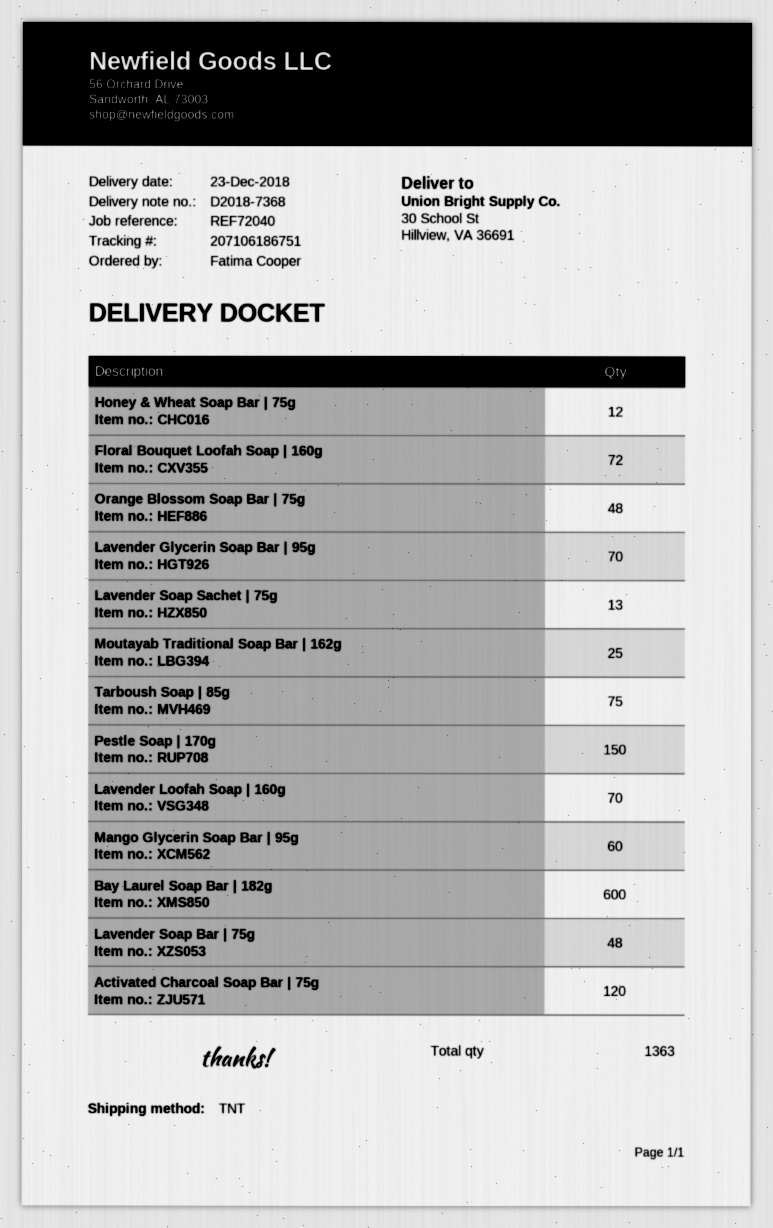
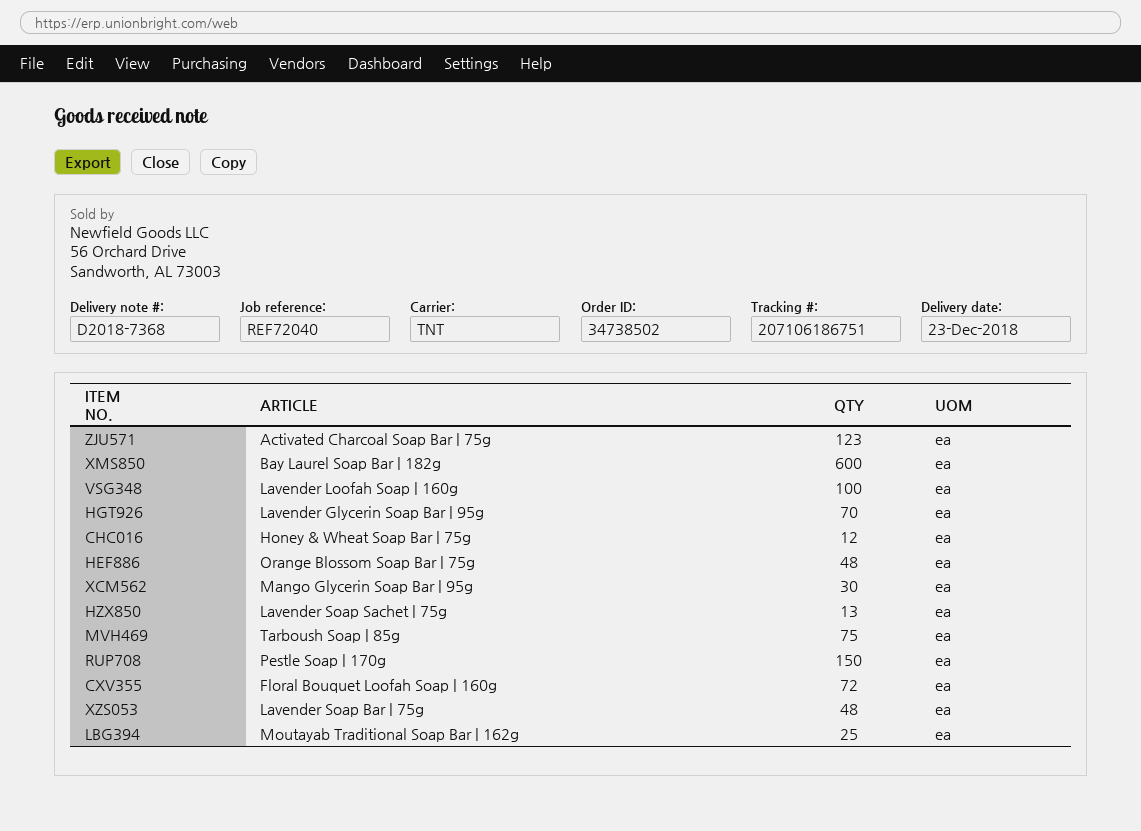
Lavender Loofah Soap | 160g: 70 -> 100
Mango Glycerin Soap Bar | 95g: 60 -> 30
Activated Charcoal Soap Bar | 75g: 120 -> 123

